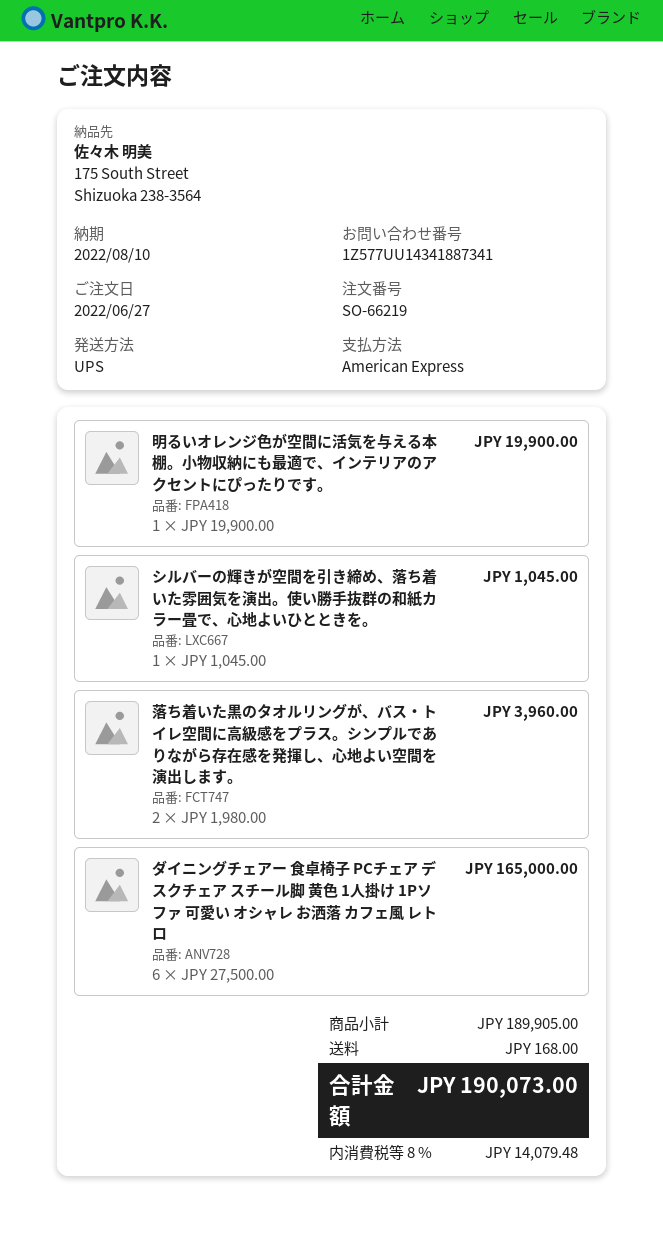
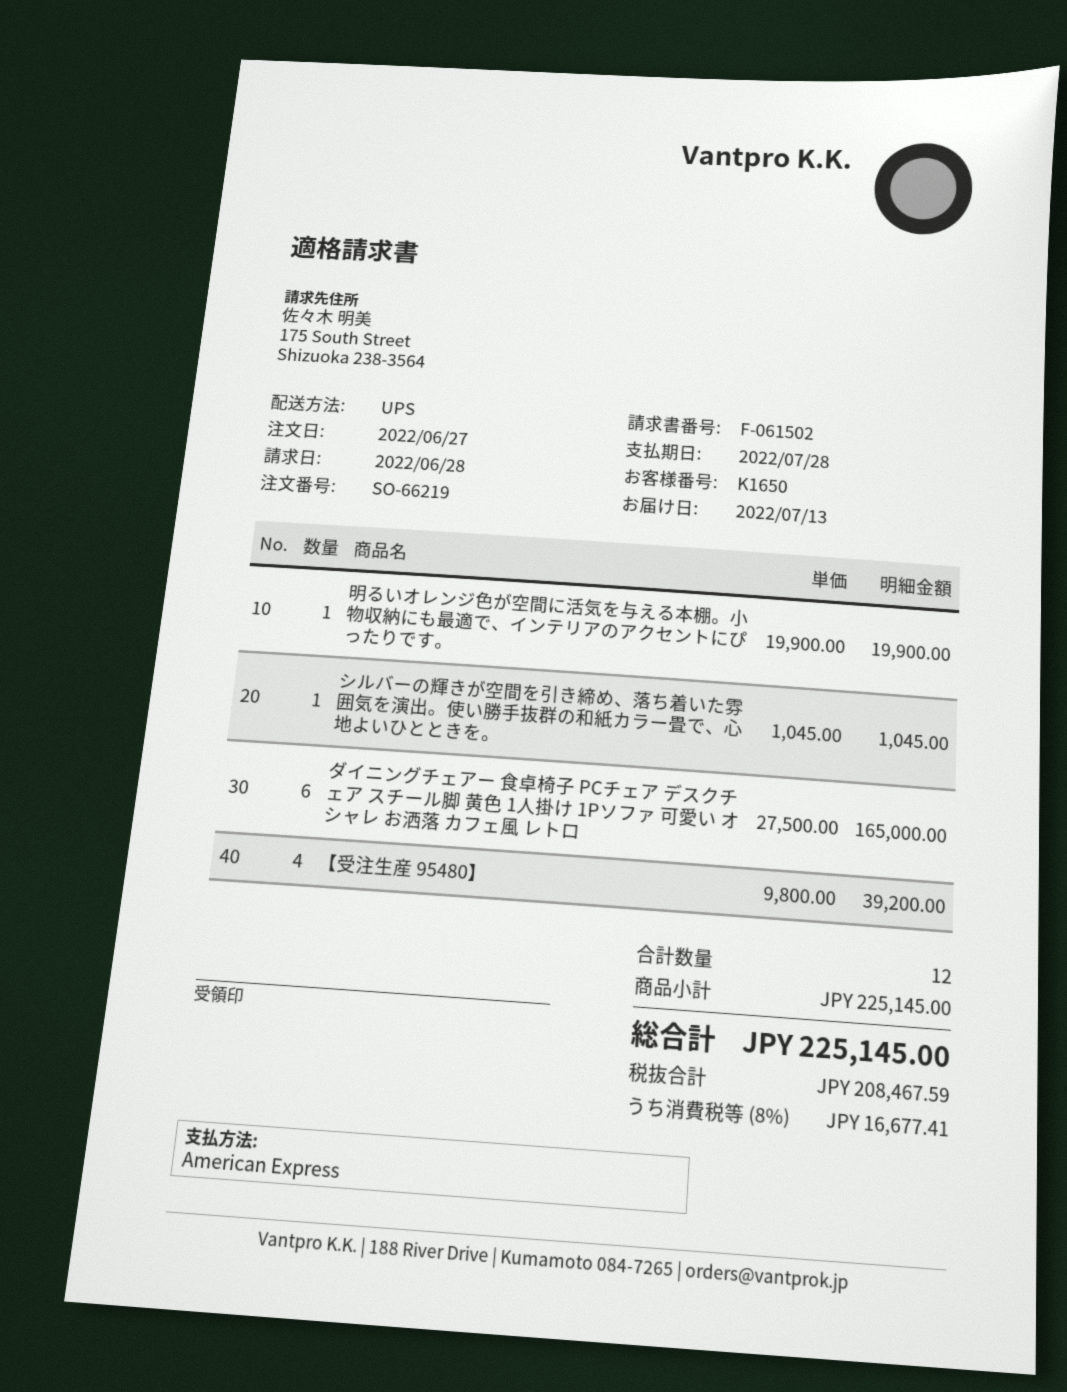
delivery date: 2022-08-10 -> 2022-07-13
落ち着いた黒のタオルリングが、バス・トイレ空間に高級感をプラス。シンプルでありながら存在感を発揮し、心地よい空間を演出します。: 2 x 1980.00 = 3960.00 -> none
【受注生産 95480】: none -> 4 x 9800.00 = 39200.00
subtotal: 189905.00 -> 225145.00
shipping: 168.00 -> none
tax: 8% = 14079.48 -> 8% = 16677.41
total: 190073.00 -> 225145.00

